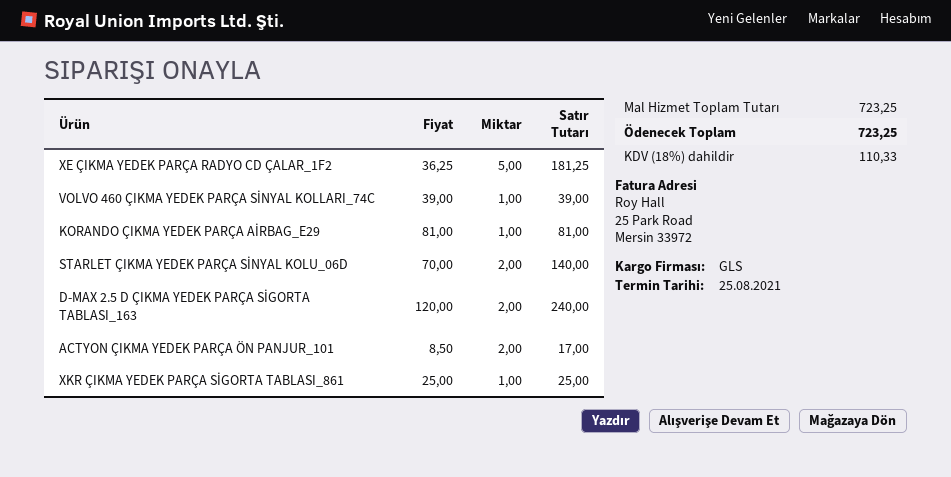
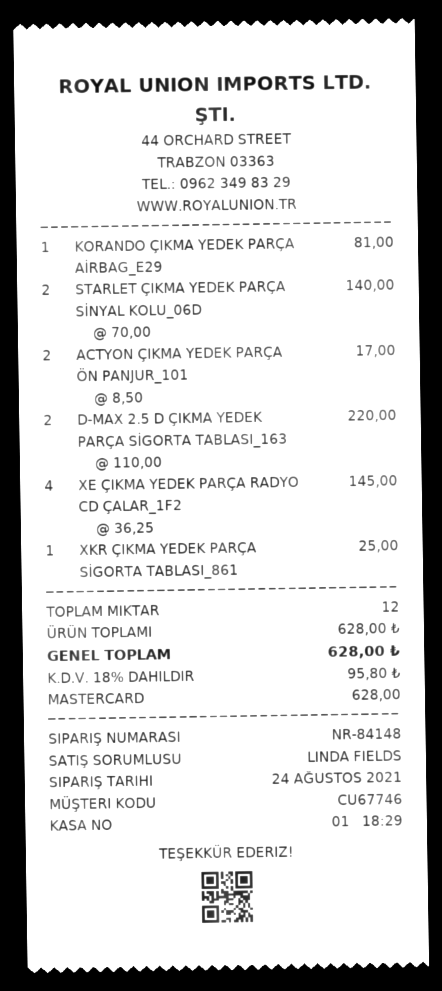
XE ÇIKMA YEDEK PARÇA RADYO CD ÇALAR_1F2: 5 x 36.25 = 181.25 -> 4 x 36.25 = 145.00
VOLVO 460 ÇIKMA YEDEK PARÇA SİNYAL KOLLARI_74C: 1 x 39.00 = 39.00 -> none
D-MAX 2.5 D ÇIKMA YEDEK PARÇA SİGORTA TABLASI_163: 2 x 120.00 = 240.00 -> 2 x 110.00 = 220.00
subtotal: 723.25 -> 628.00
tax: 18% = 110.33 -> 18% = 95.80
total: 723.25 -> 628.00

